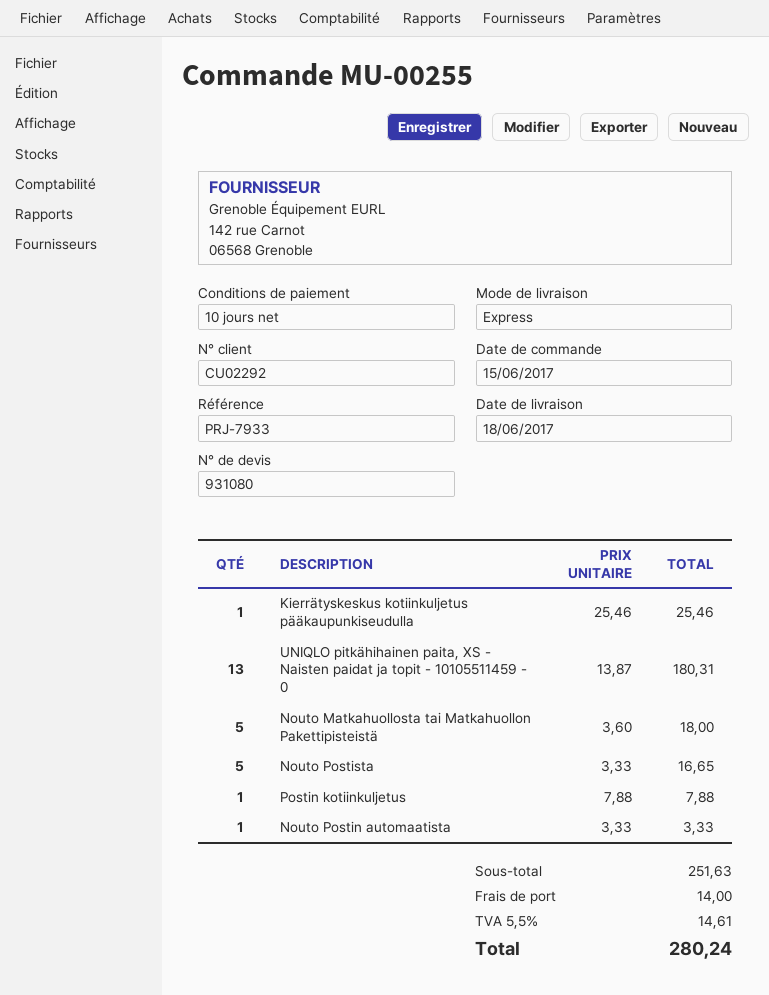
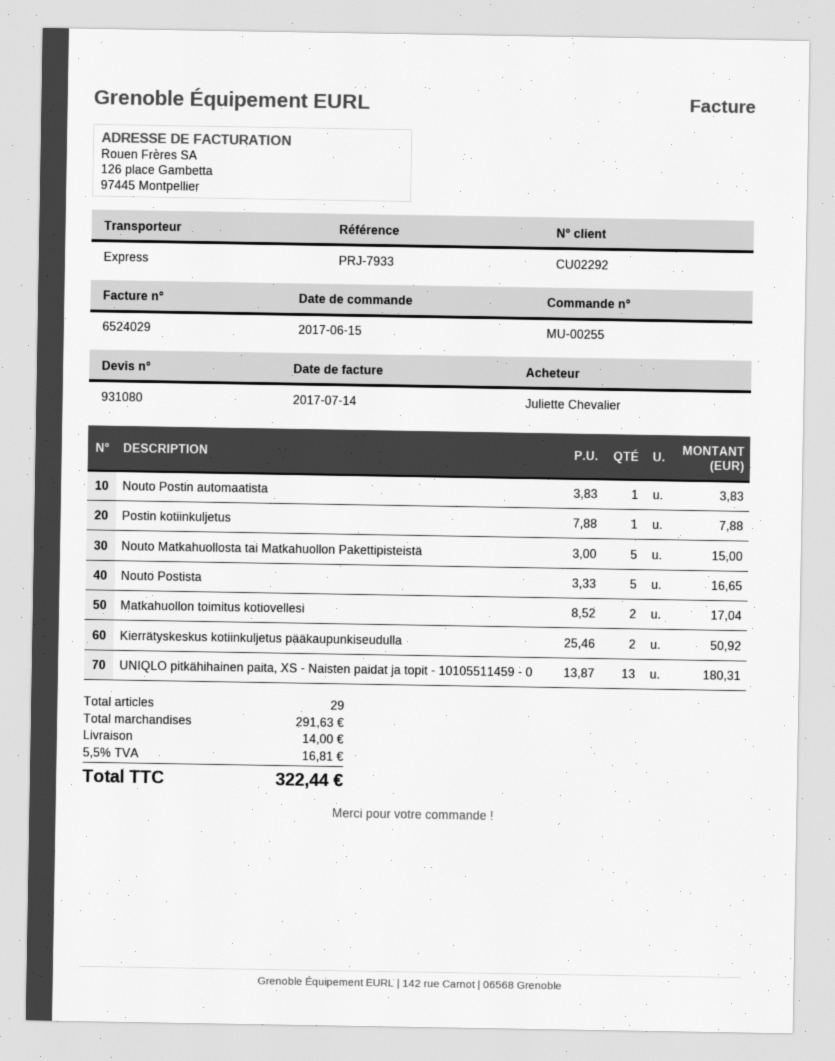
Kierrätyskeskus kotiinkuljetus pääkaupunkiseudulla: 1 x 25.46 = 25.46 -> 2 x 25.46 = 50.92
Nouto Matkahuollosta tai Matkahuollon Pakettipisteistä: 5 x 3.60 = 18.00 -> 5 x 3.00 = 15.00
Nouto Postin automaatista: 1 x 3.33 = 3.33 -> 1 x 3.83 = 3.83
Matkahuollon toimitus kotiovellesi: none -> 2 x 8.52 = 17.04
subtotal: 251.63 -> 291.63
tax: 5.5% = 14.61 -> 5.5% = 16.81
total: 280.24 -> 322.44

